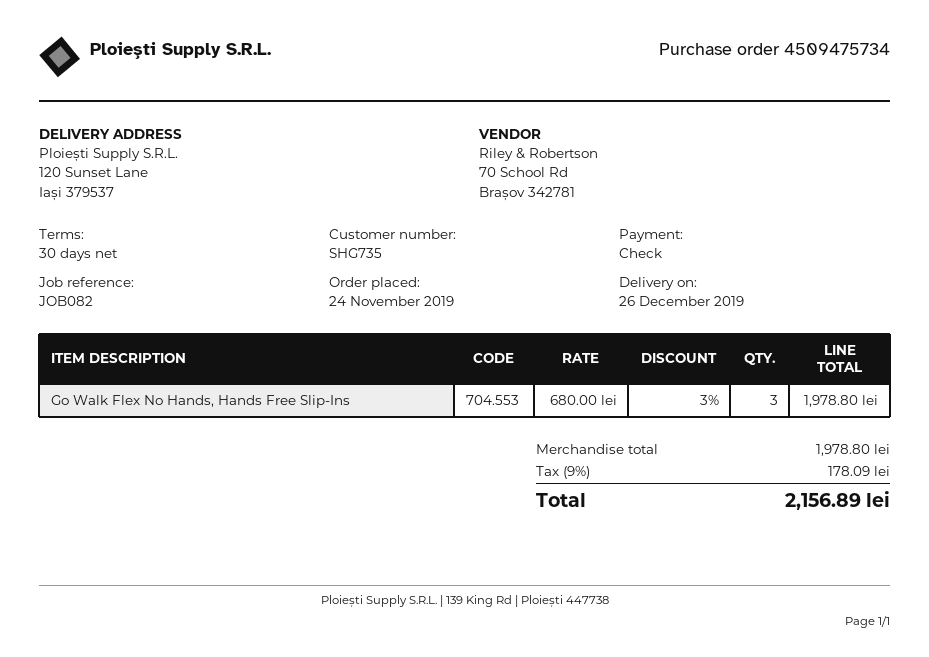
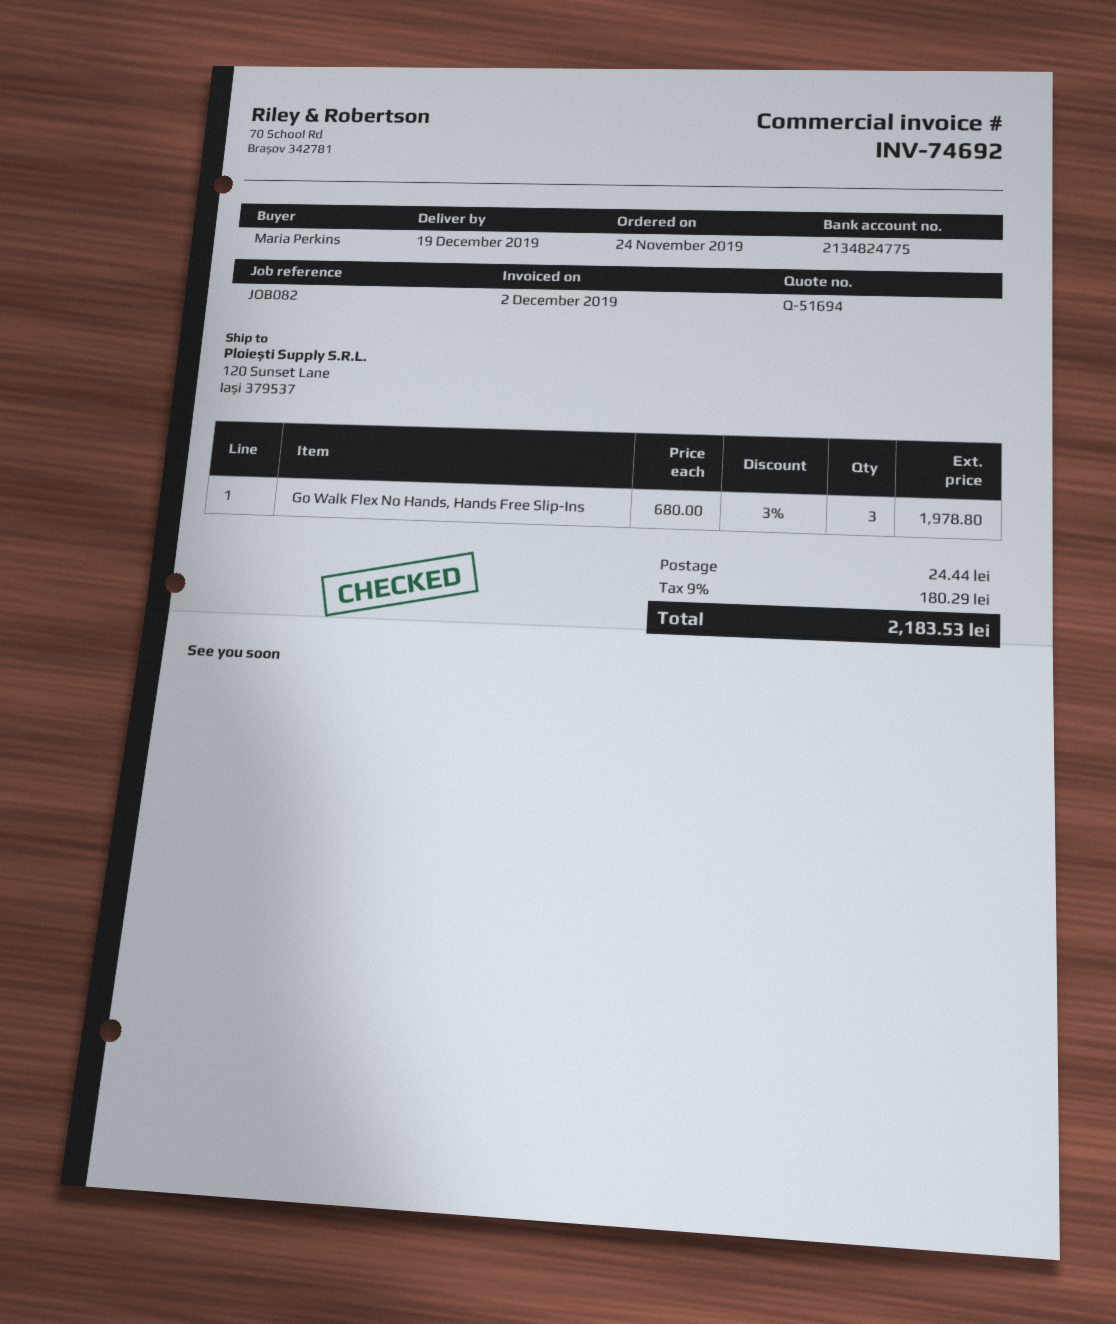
delivery date: 2019-12-26 -> 2019-12-19
shipping: none -> 24.44
tax: 9% = 178.09 -> 9% = 180.29
total: 2156.89 -> 2183.53

